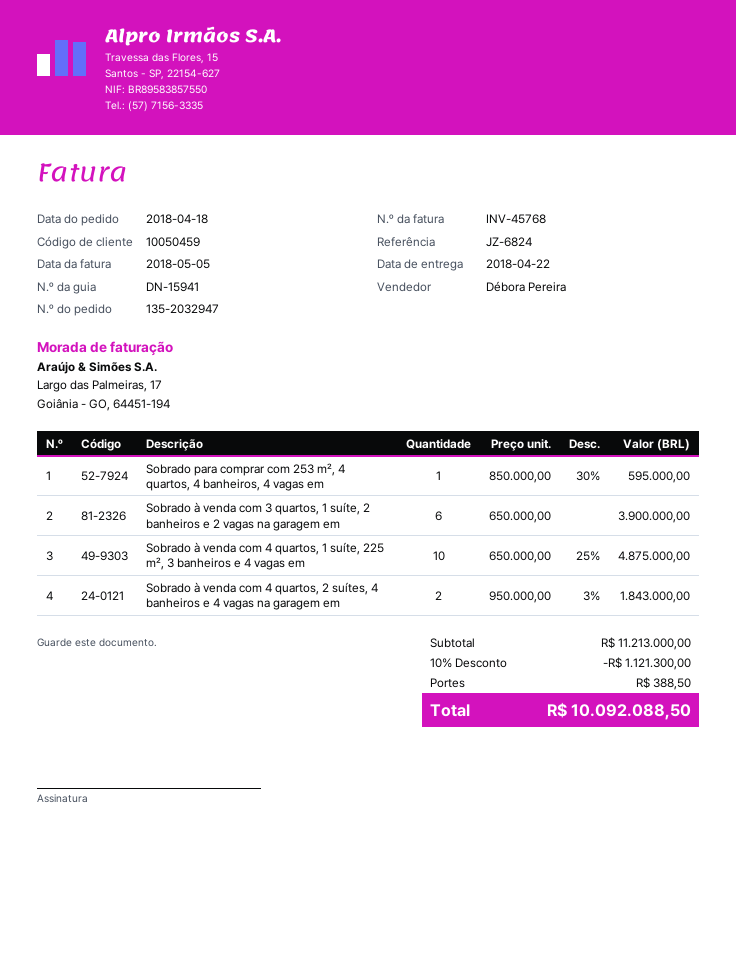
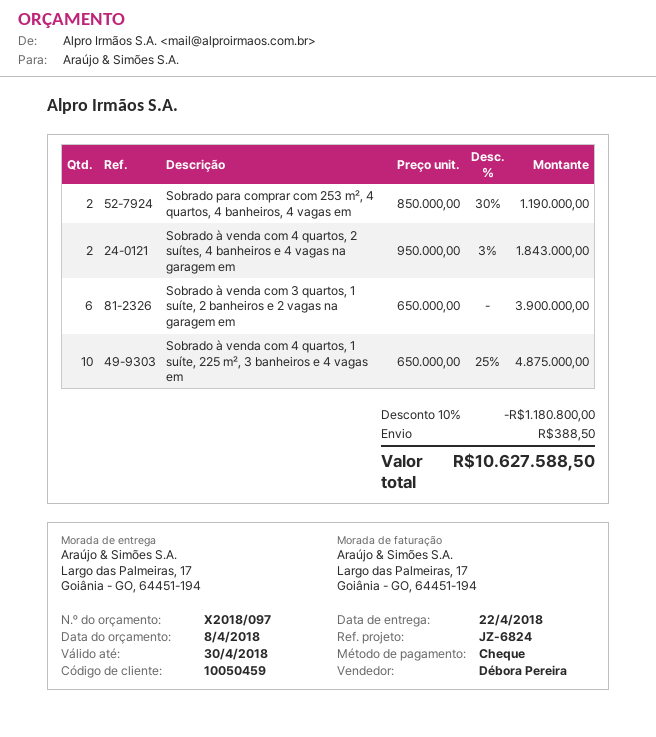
Sobrado para comprar com 253 m², 4 quartos, 4 banheiros, 4 vagas em: 1 x 850000.00 - 30% = 595000.00 -> 2 x 850000.00 - 30% = 1190000.00
discount: 10% = 1121300.00 -> 10% = 1180800.00
total: 10092088.50 -> 10627588.50

